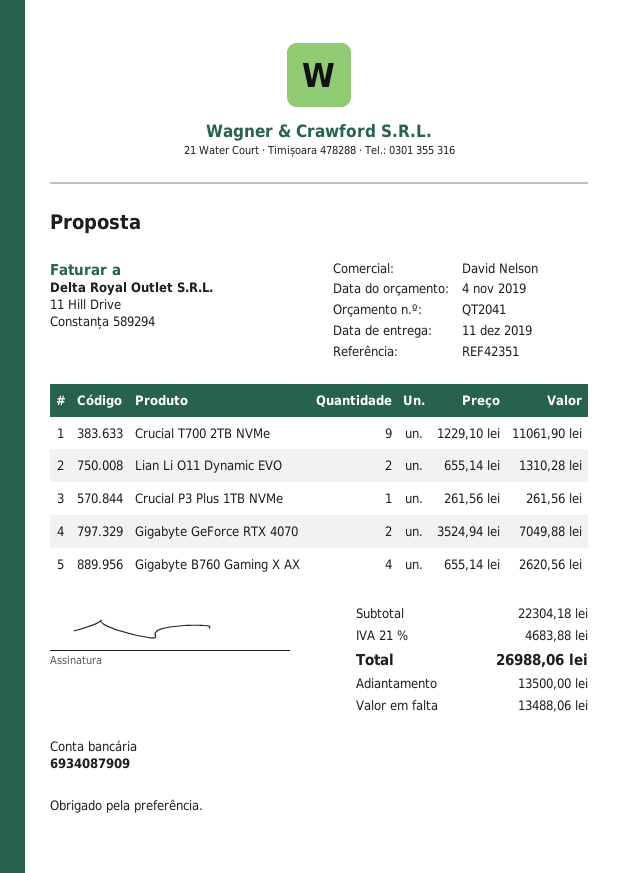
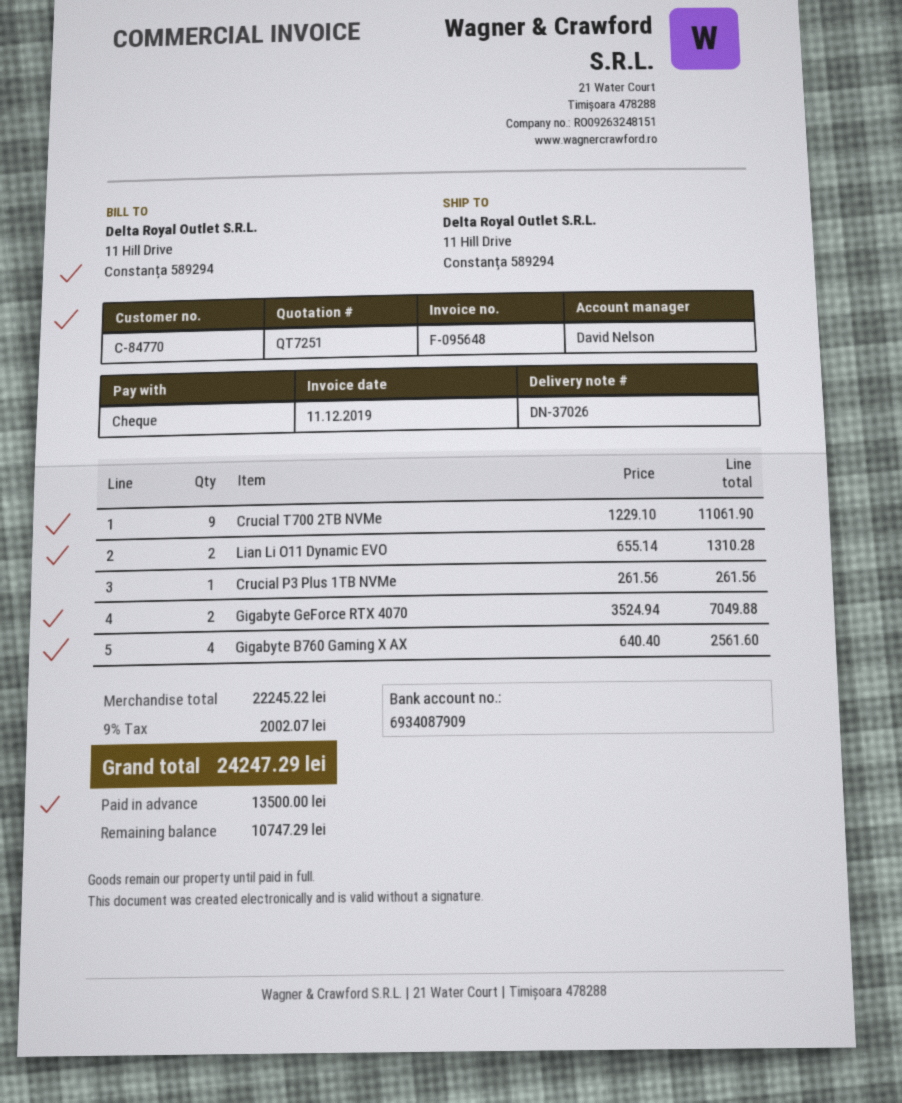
quote number: QT2041 -> QT7251
Gigabyte B760 Gaming X AX: 4 x 655.14 = 2620.56 -> 4 x 640.40 = 2561.60
subtotal: 22304.18 -> 22245.22
tax: 21% = 4683.88 -> 9% = 2002.07
total: 26988.06 -> 24247.29
balance: 13488.06 -> 10747.29

